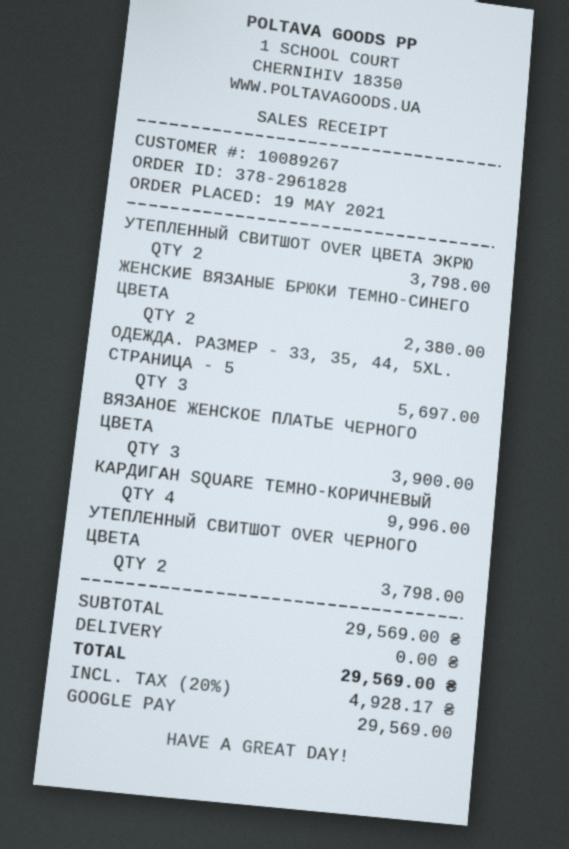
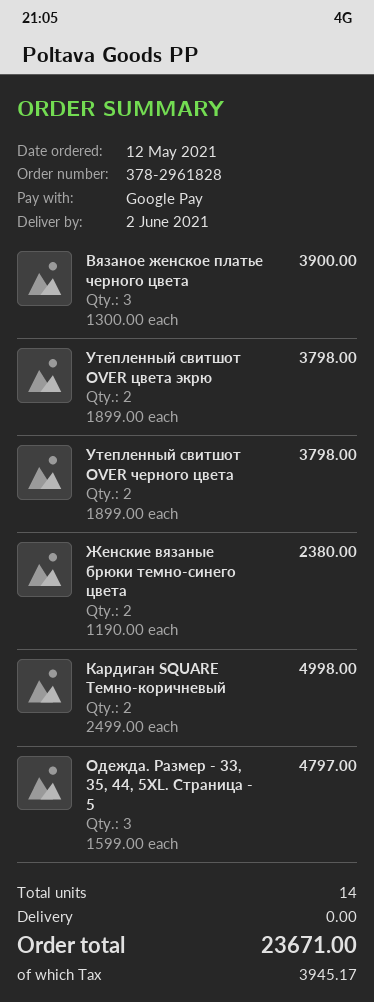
order date: 2021-05-19 -> 2021-05-12
ОДЕЖДА. РАЗМЕР - 33, 35, 44, 5XL. СТРАНИЦА - 5: 3 for 5697.00 -> 3 for 4797.00
КАРДИГАН SQUARE ТЕМНО-КОРИЧНЕВЫЙ: 4 for 9996.00 -> 2 for 4998.00
tax: 4928.17 -> 3945.17
total: 29569.00 -> 23671.00

